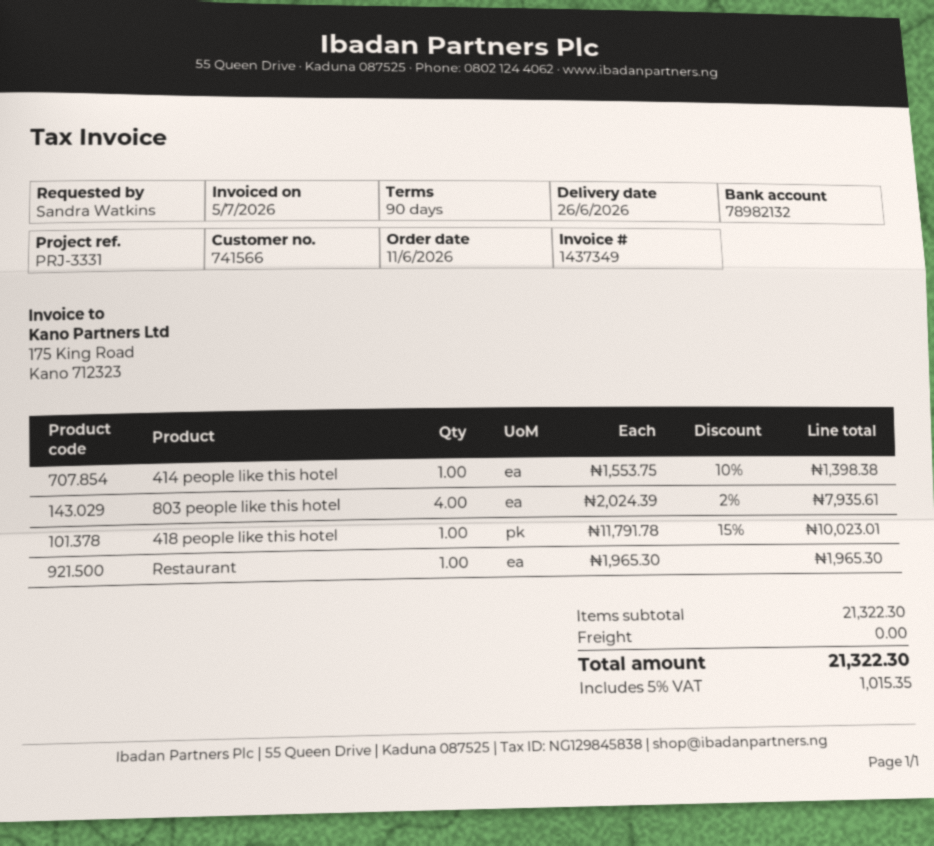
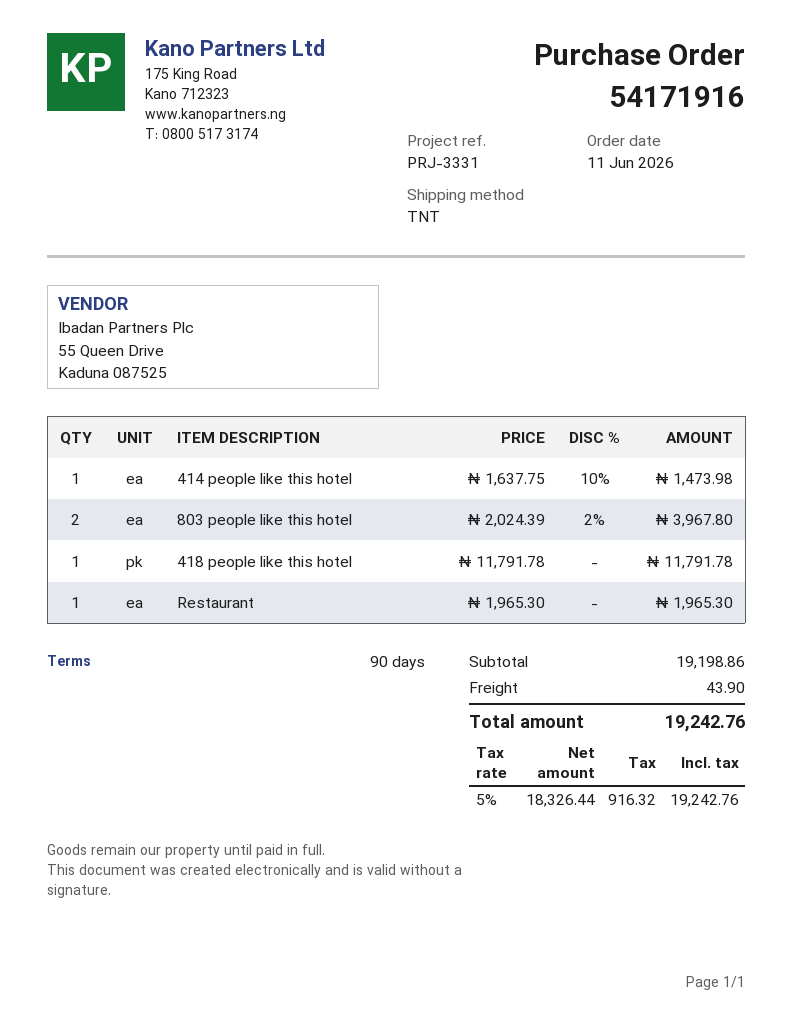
414 people like this hotel: 1 x 1553.75 - 10% = 1398.38 -> 1 x 1637.75 - 10% = 1473.98
803 people like this hotel: 4 x 2024.39 - 2% = 7935.61 -> 2 x 2024.39 - 2% = 3967.80
418 people like this hotel: 1 x 11791.78 - 15% = 10023.01 -> 1 x 11791.78 = 11791.78
subtotal: 21322.30 -> 19198.86
shipping: 0.00 -> 43.90
tax: 5% = 1015.35 -> 5% = 916.32
total: 21322.30 -> 19242.76

